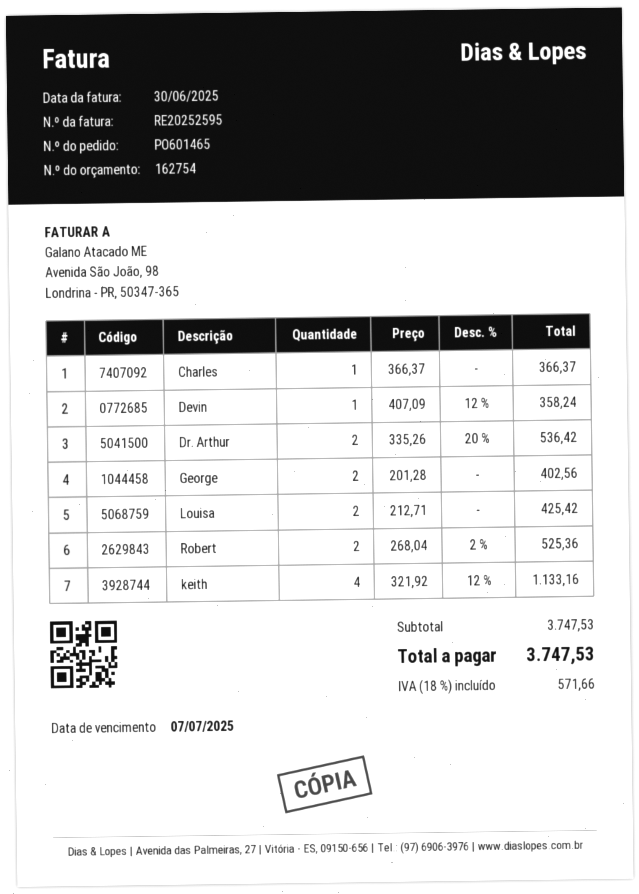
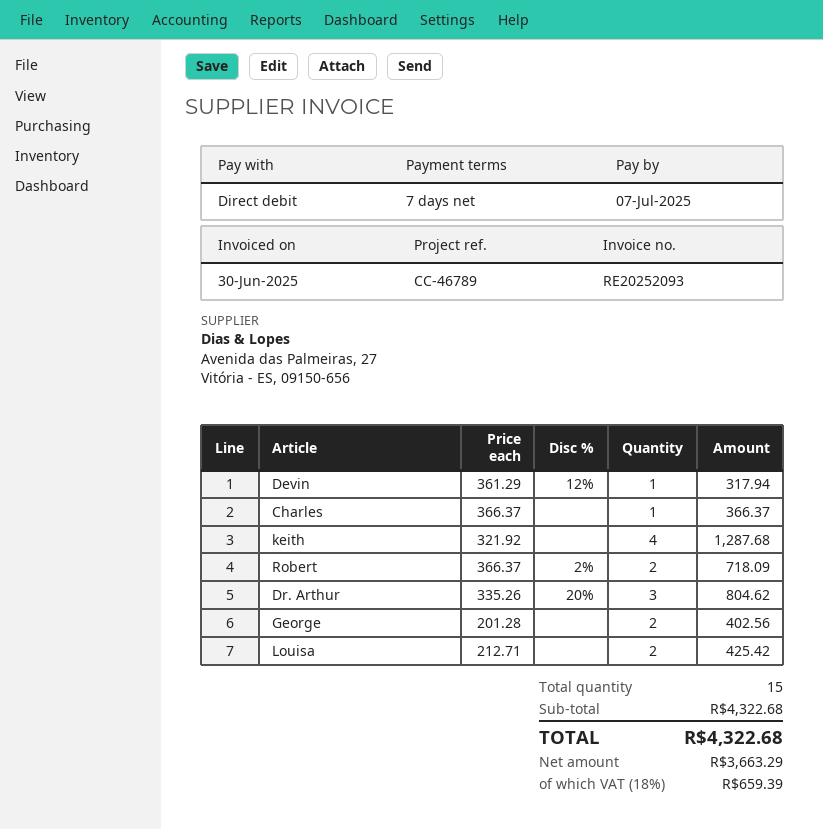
invoice number: RE20252595 -> RE20252093
Devin: 1 x 407.09 - 12% = 358.24 -> 1 x 361.29 - 12% = 317.94
Dr. Arthur: 2 x 335.26 - 20% = 536.42 -> 3 x 335.26 - 20% = 804.62
Robert: 2 x 268.04 - 2% = 525.36 -> 2 x 366.37 - 2% = 718.09
keith: 4 x 321.92 - 12% = 1133.16 -> 4 x 321.92 = 1287.68
subtotal: 3747.53 -> 4322.68
tax: 18% = 571.66 -> 18% = 659.39
total: 3747.53 -> 4322.68

